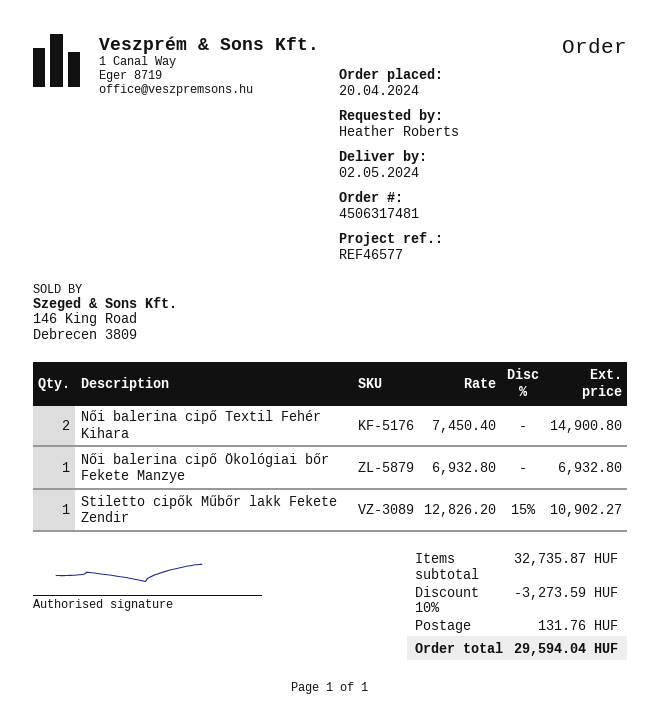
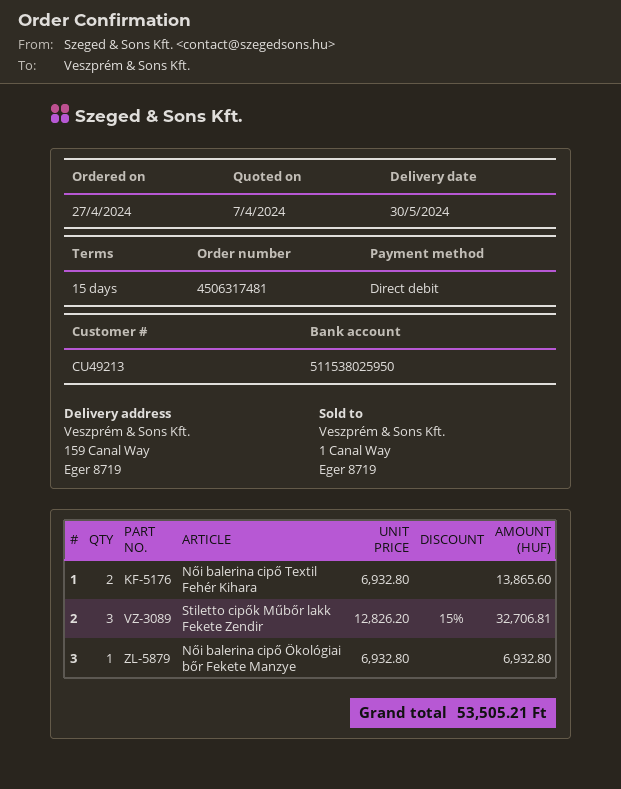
order date: 2024-04-20 -> 2024-04-27
delivery date: 2024-05-02 -> 2024-05-30
Női balerina cipő Textil Fehér Kihara: 2 x 7450.40 = 14900.80 -> 2 x 6932.80 = 13865.60
Stiletto cipők Műbőr lakk Fekete Zendir: 1 x 12826.20 - 15% = 10902.27 -> 3 x 12826.20 - 15% = 32706.81
discount: 10% = 3273.59 -> none
shipping: 131.76 -> none
total: 29594.04 -> 53505.21

